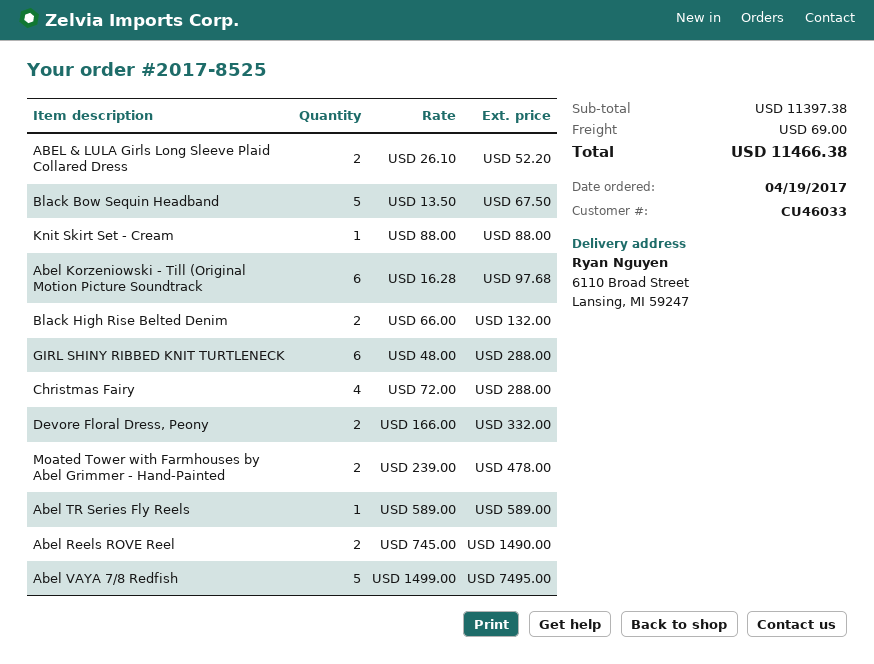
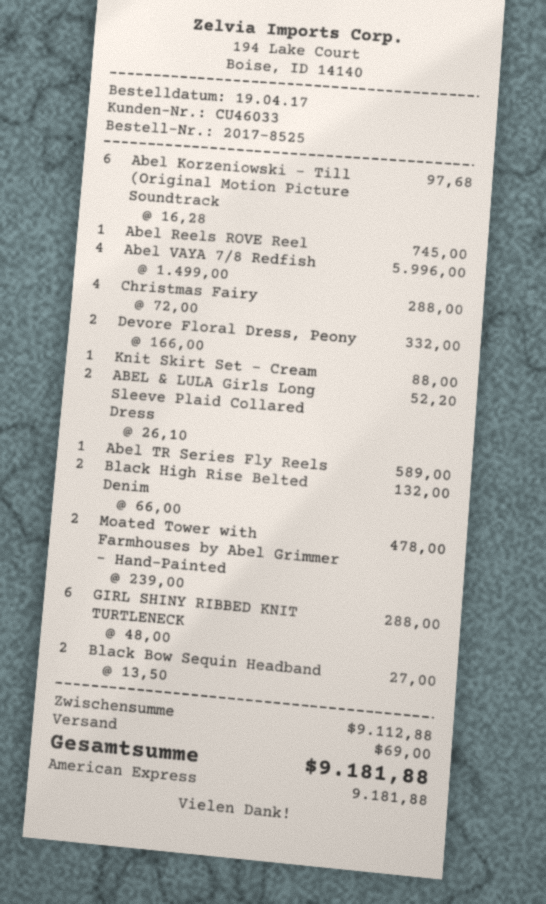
Black Bow Sequin Headband: 5 x 13.50 = 67.50 -> 2 x 13.50 = 27.00
Abel Reels ROVE Reel: 2 x 745.00 = 1490.00 -> 1 x 745.00 = 745.00
Abel VAYA 7/8 Redfish: 5 x 1499.00 = 7495.00 -> 4 x 1499.00 = 5996.00
subtotal: 11397.38 -> 9112.88
total: 11466.38 -> 9181.88

